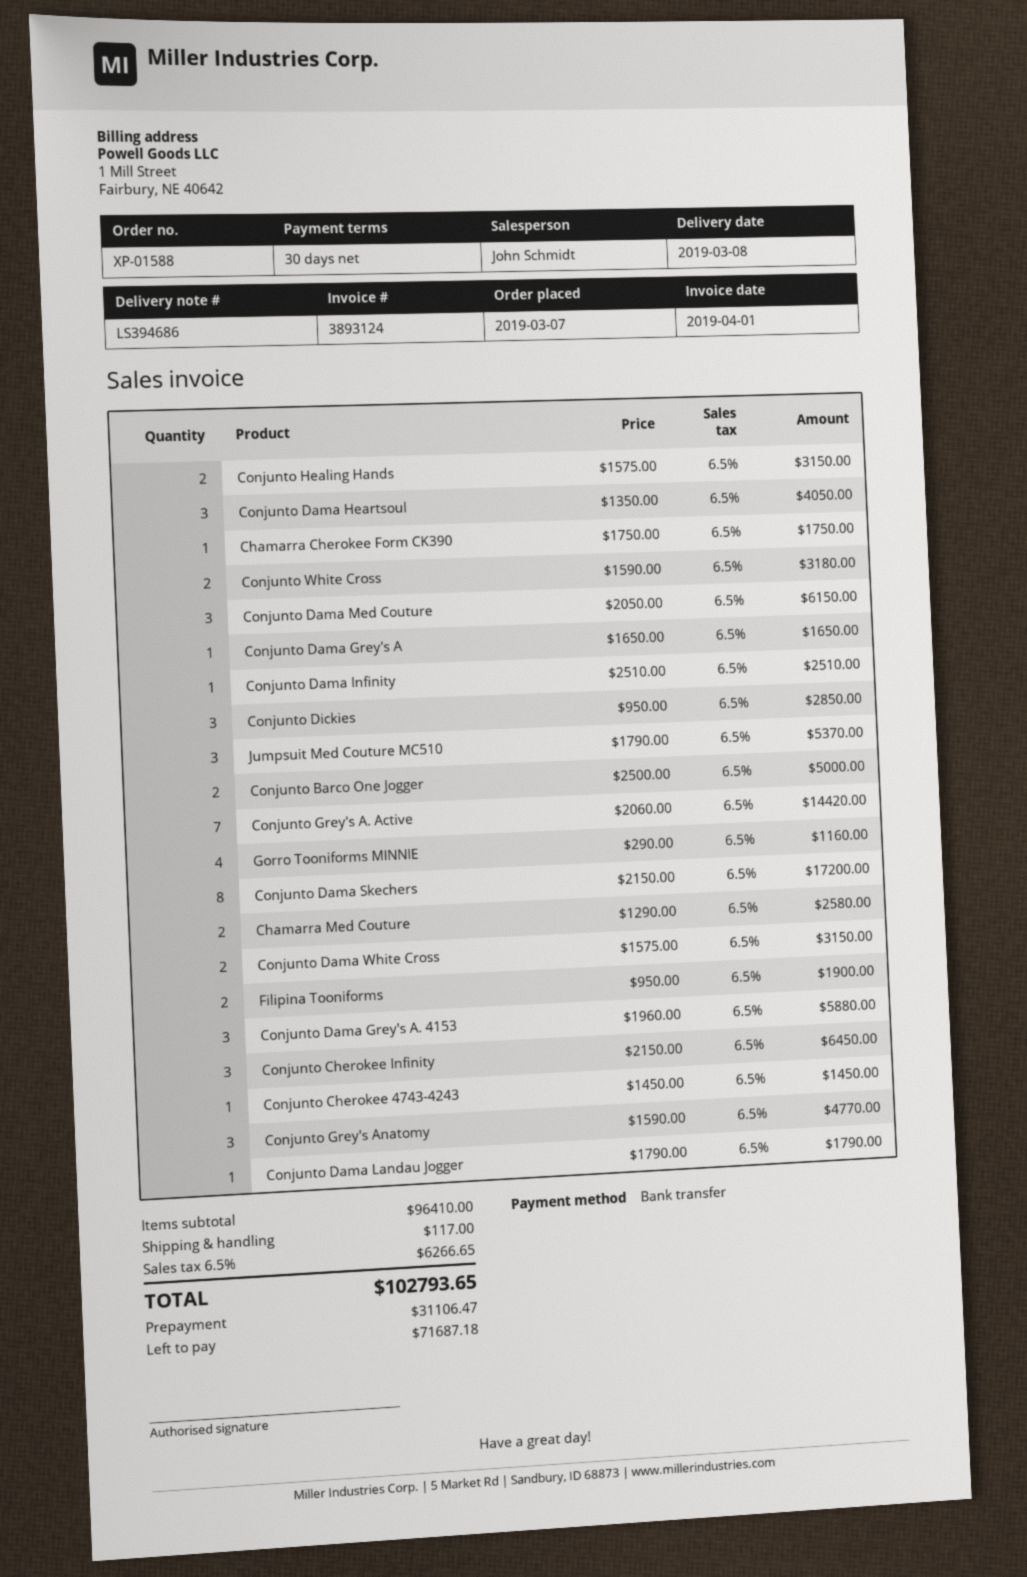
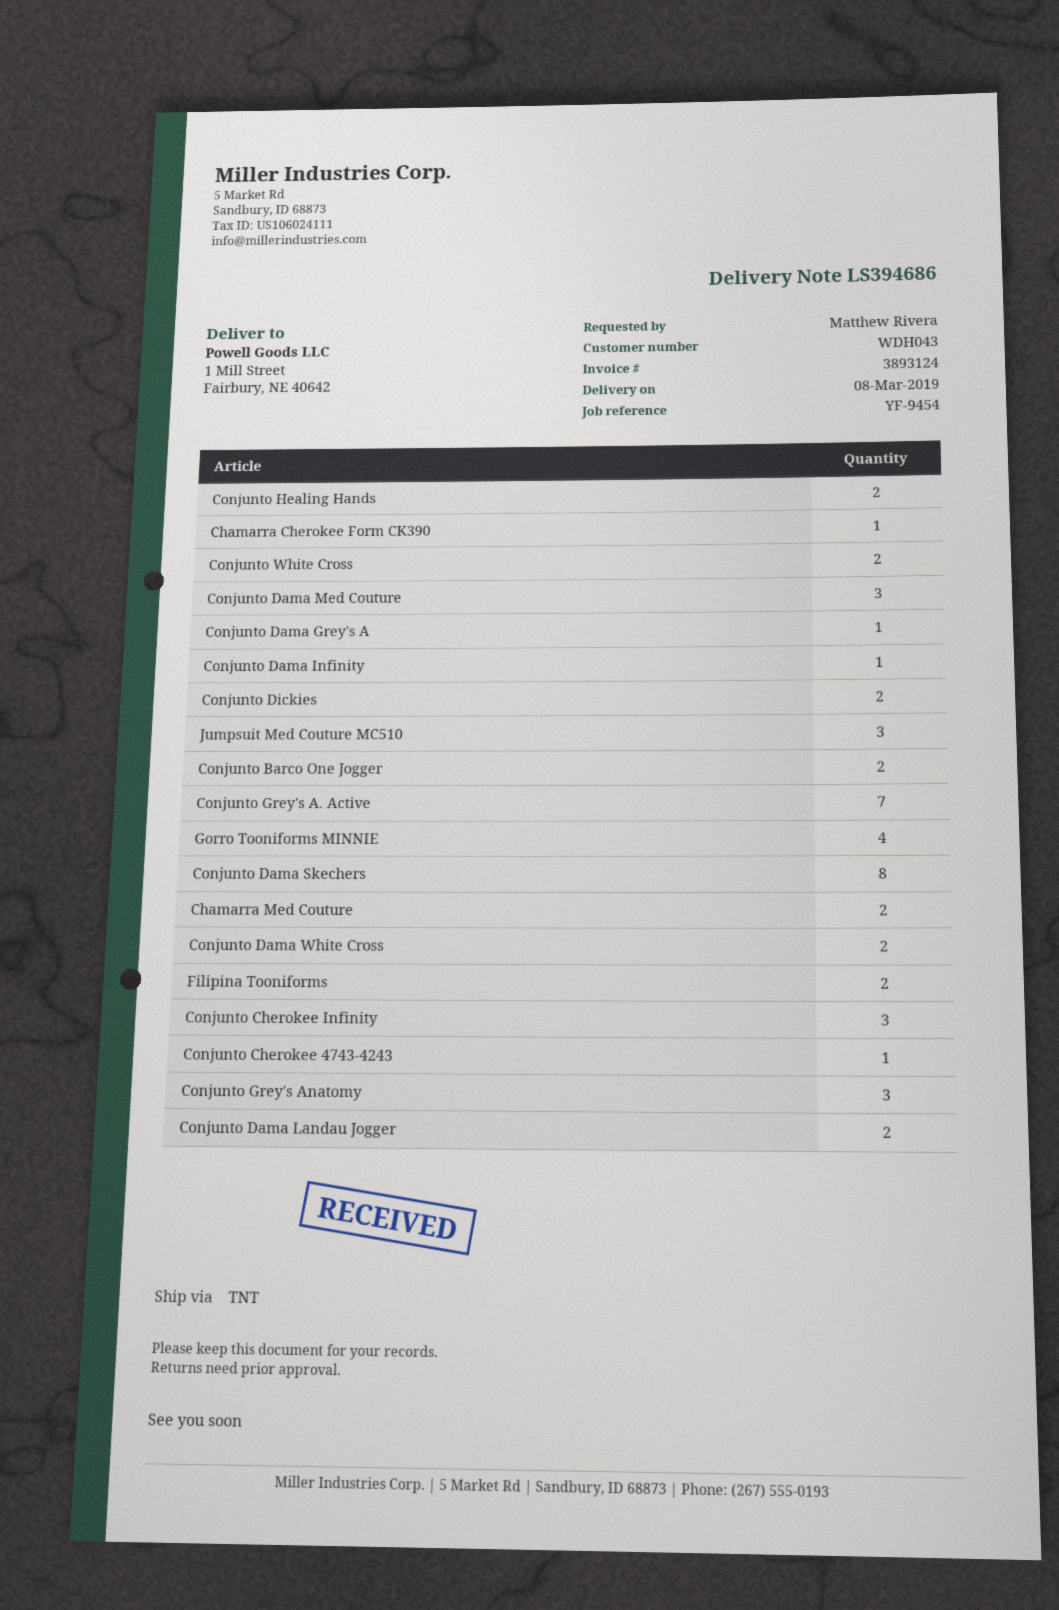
Conjunto Dama Heartsoul: 3 -> none
Conjunto Dickies: 3 -> 2
Conjunto Dama Grey's A. 4153: 3 -> none
Conjunto Dama Landau Jogger: 1 -> 2

